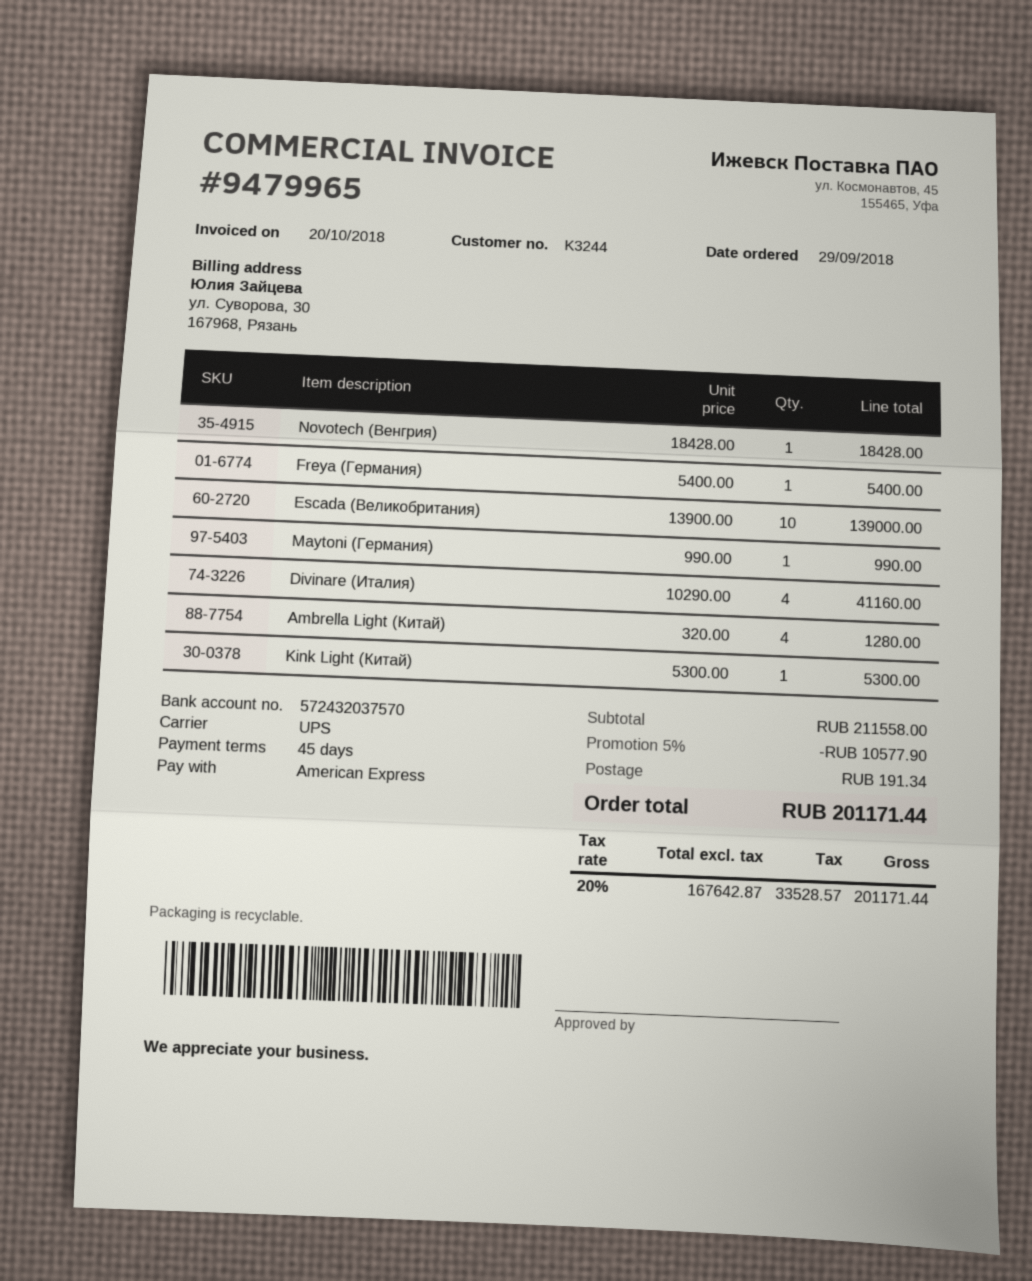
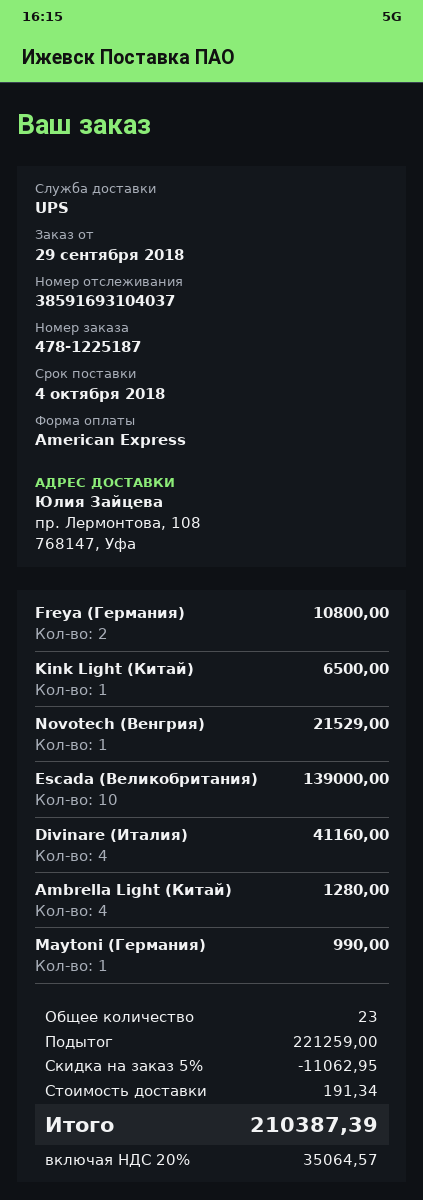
Novotech (Венгрия): 1 for 18428.00 -> 1 for 21529.00
Freya (Германия): 1 for 5400.00 -> 2 for 10800.00
Kink Light (Китай): 1 for 5300.00 -> 1 for 6500.00
subtotal: 211558.00 -> 221259.00
discount: 5% = 10577.90 -> 5% = 11062.95
tax: 20% = 33528.57 -> 20% = 35064.57
total: 201171.44 -> 210387.39

